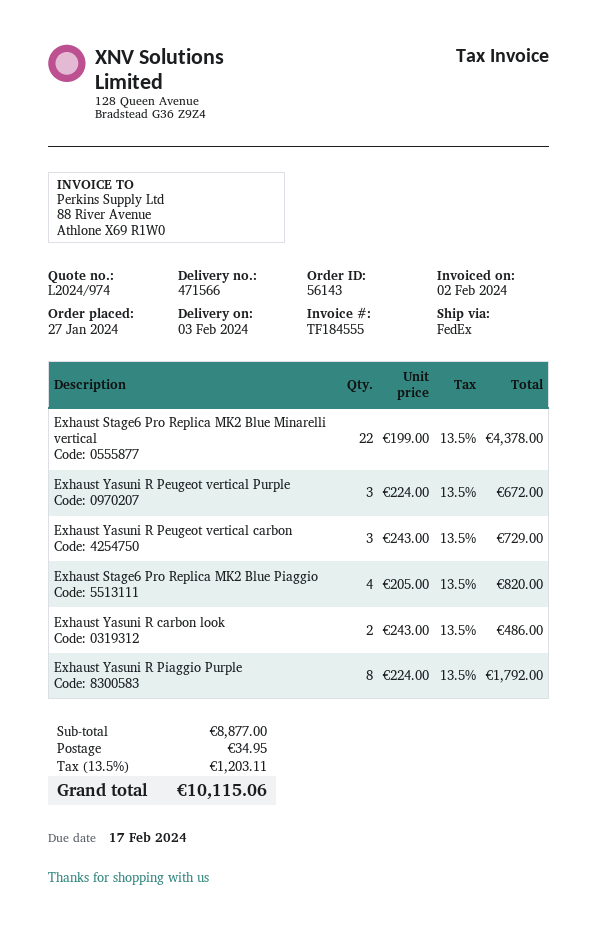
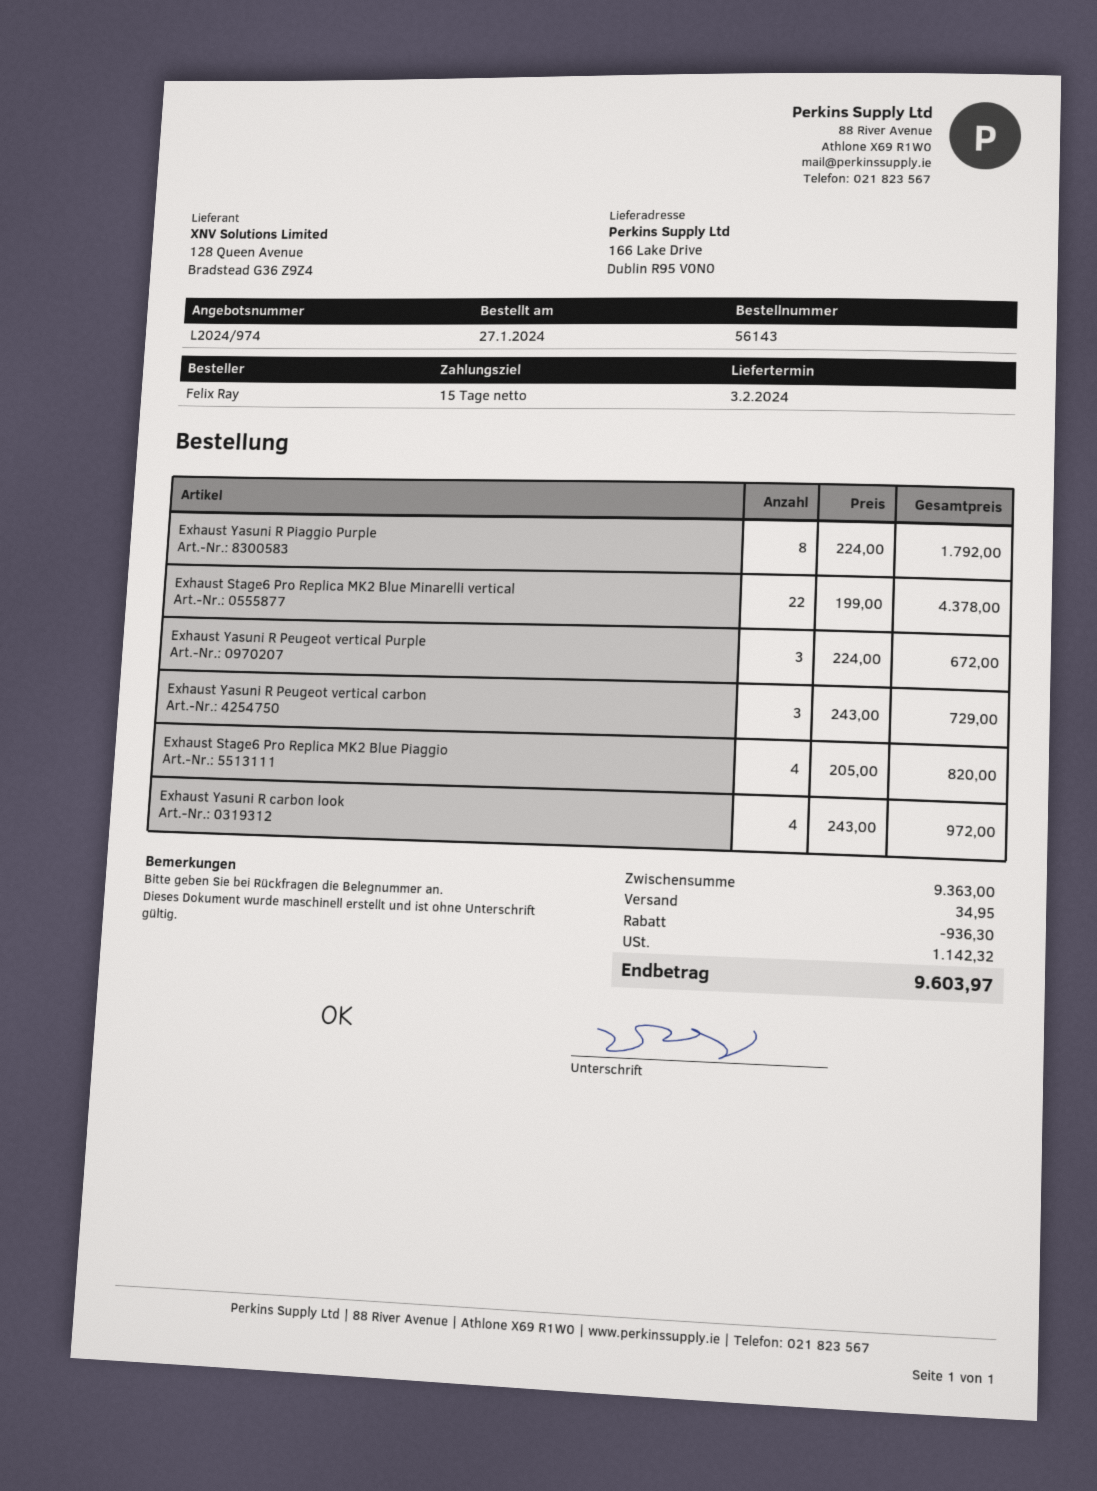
Exhaust Yasuni R carbon look: 2 x 243.00 = 486.00 -> 4 x 243.00 = 972.00
subtotal: 8877.00 -> 9363.00
discount: none -> 936.30
tax: 1203.11 -> 1142.32
total: 10115.06 -> 9603.97

